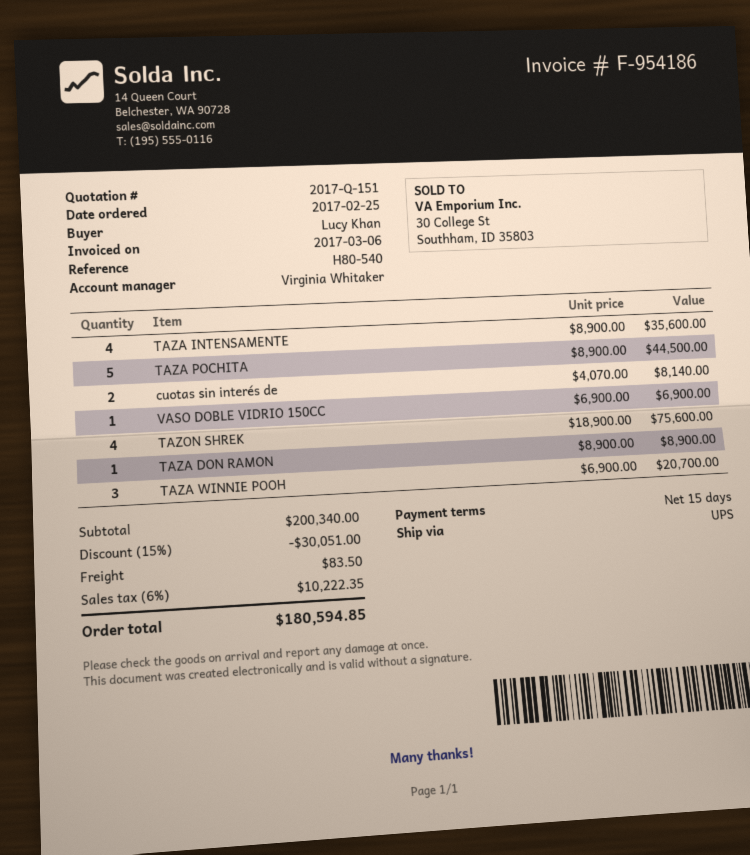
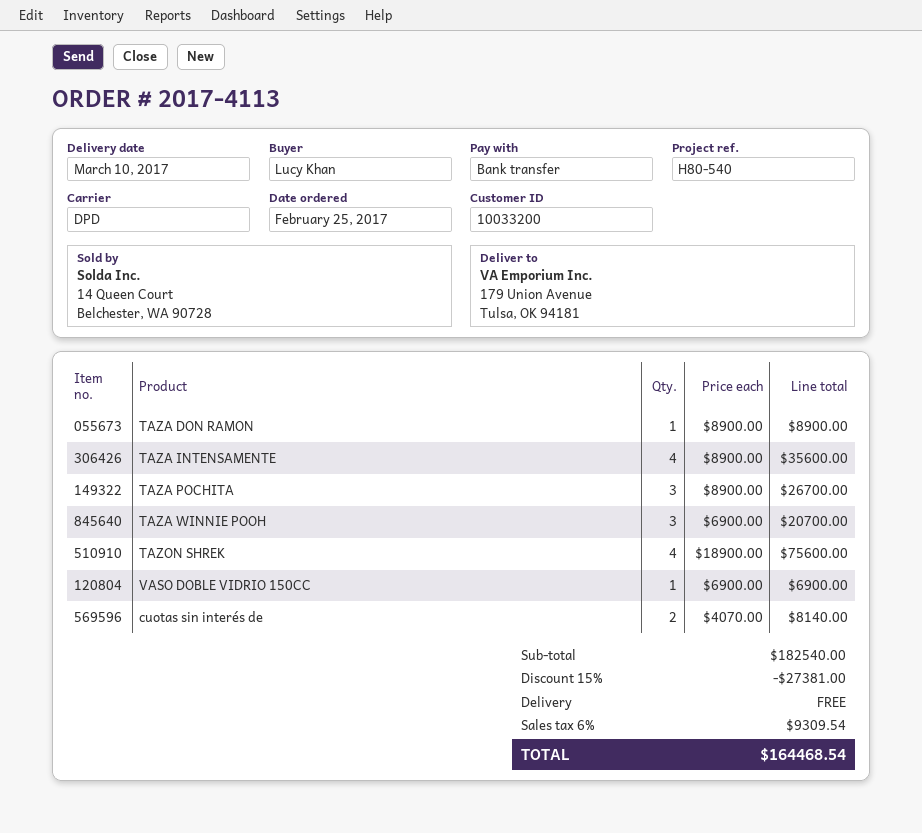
shipping method: UPS -> DPD
TAZA POCHITA: 5 x 8900.00 = 44500.00 -> 3 x 8900.00 = 26700.00
subtotal: 200340.00 -> 182540.00
discount: 15% = 30051.00 -> 15% = 27381.00
shipping: 83.50 -> 0.00
tax: 6% = 10222.35 -> 6% = 9309.54
total: 180594.85 -> 164468.54

